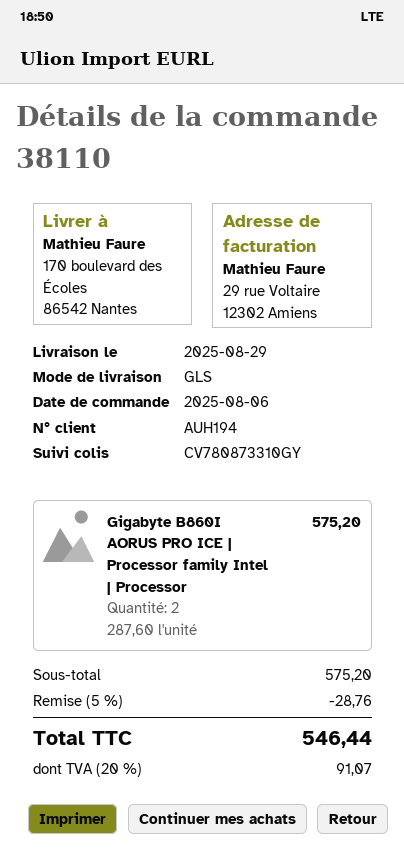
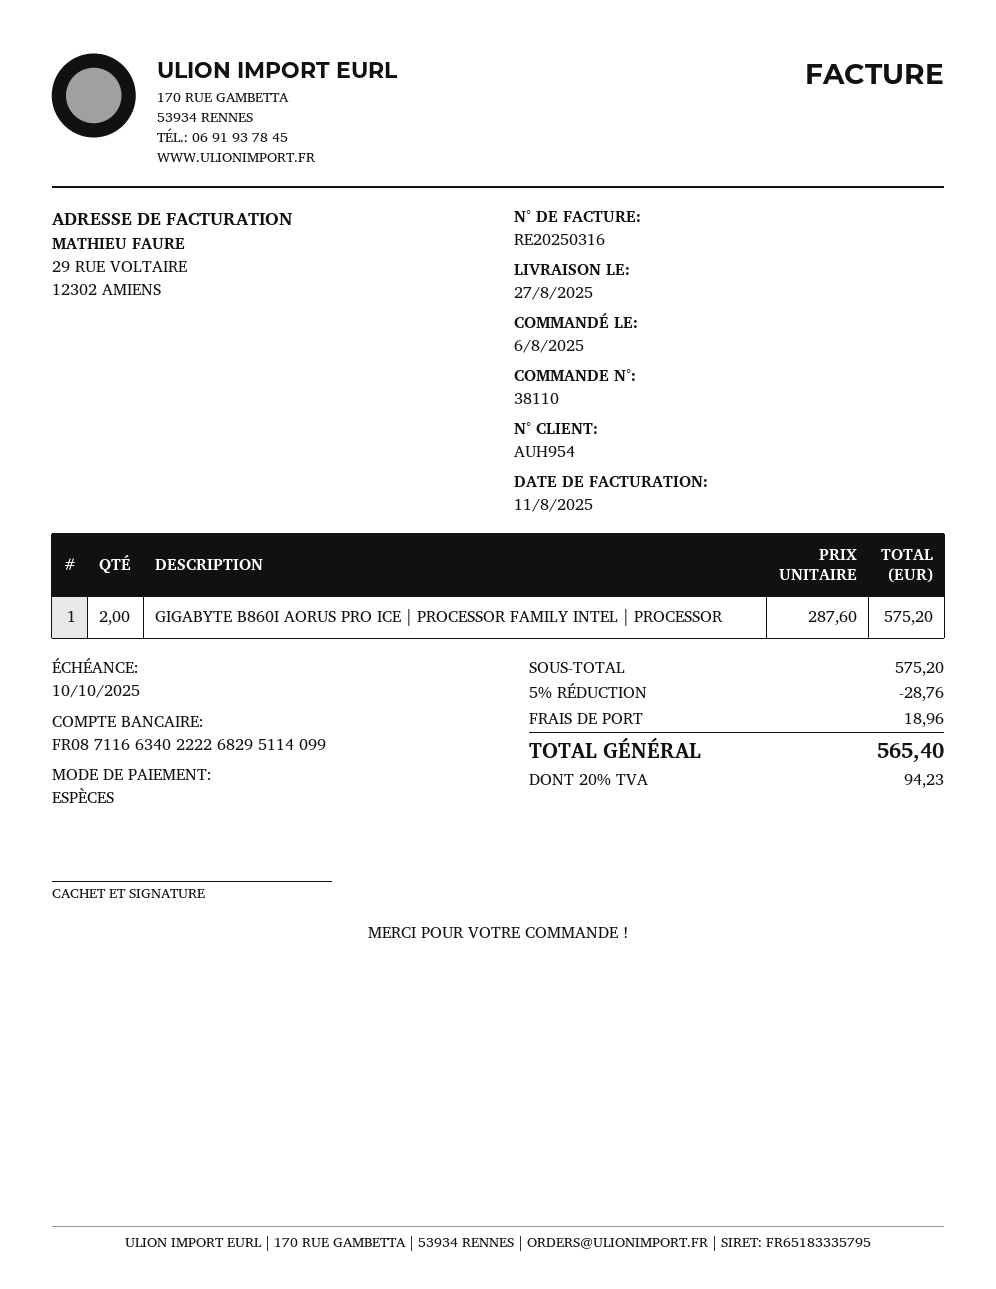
delivery date: 2025-08-29 -> 2025-08-27
customer number: AUH194 -> AUH954
shipping: none -> 18.96
tax: 20% = 91.07 -> 20% = 94.23
total: 546.44 -> 565.40

